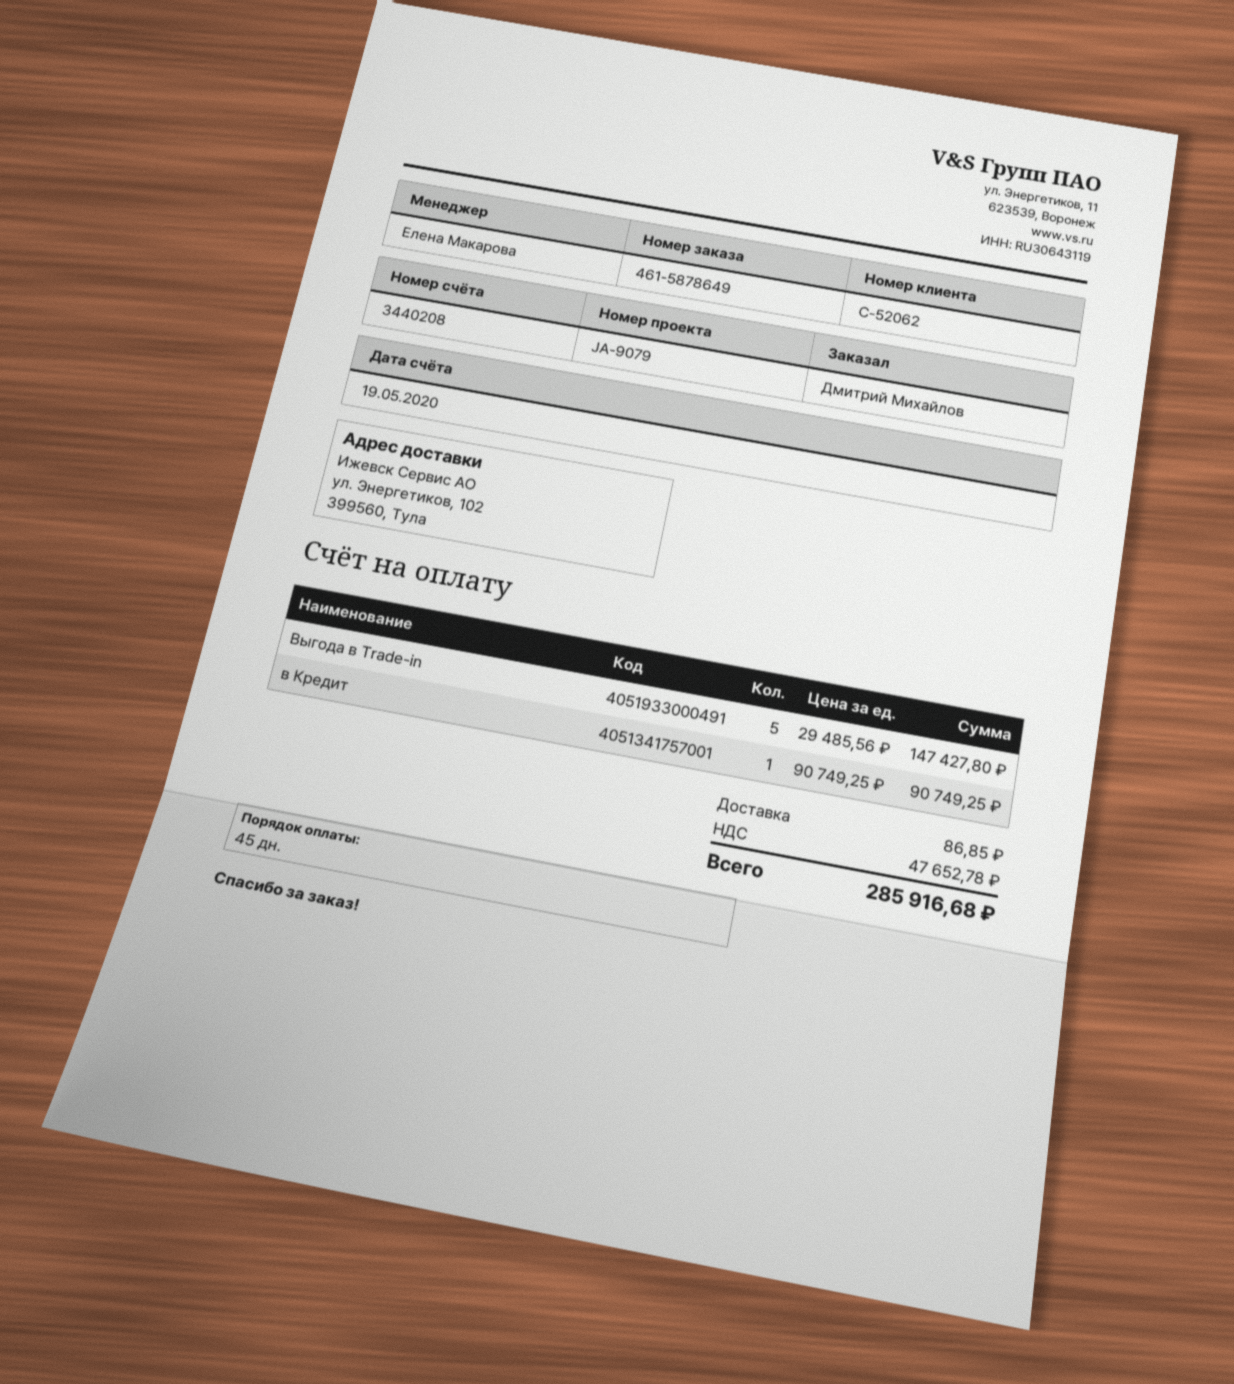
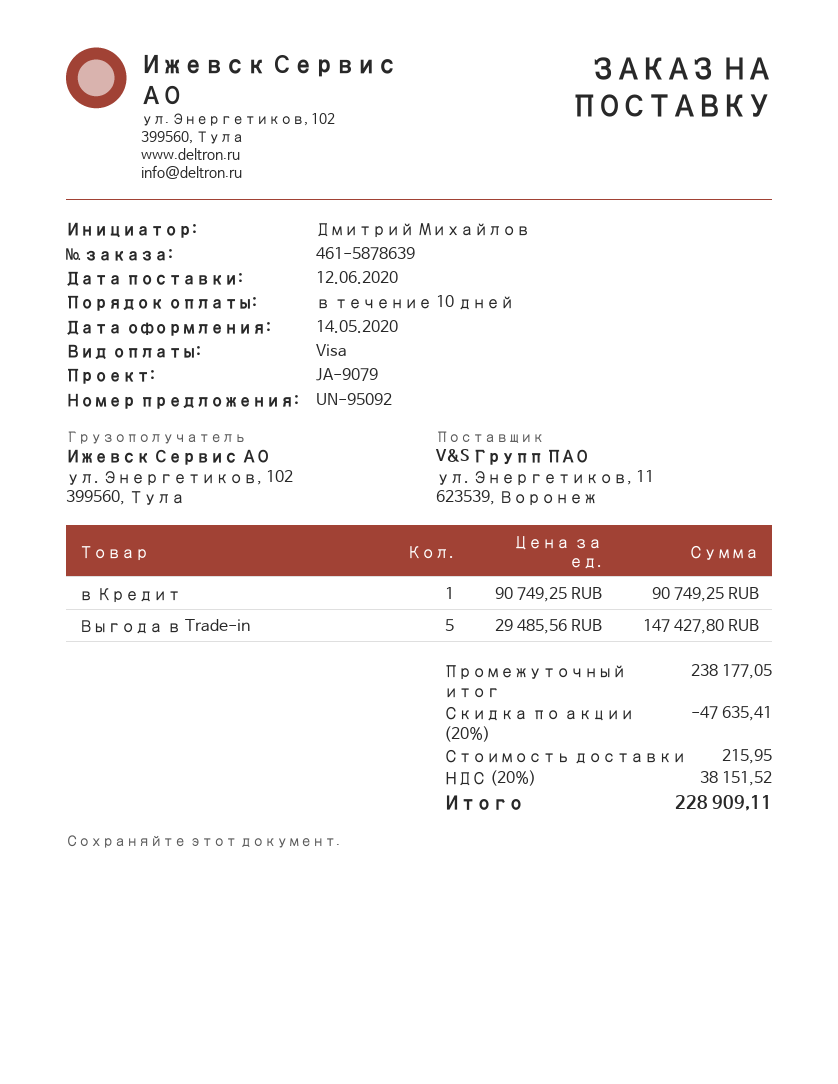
order number: 461-5878649 -> 461-5878639
payment terms: 45 days -> 10 days
discount: none -> 20% = 47635.41
shipping: 86.85 -> 215.95
tax: 47652.78 -> 38151.52
total: 285916.68 -> 228909.11

